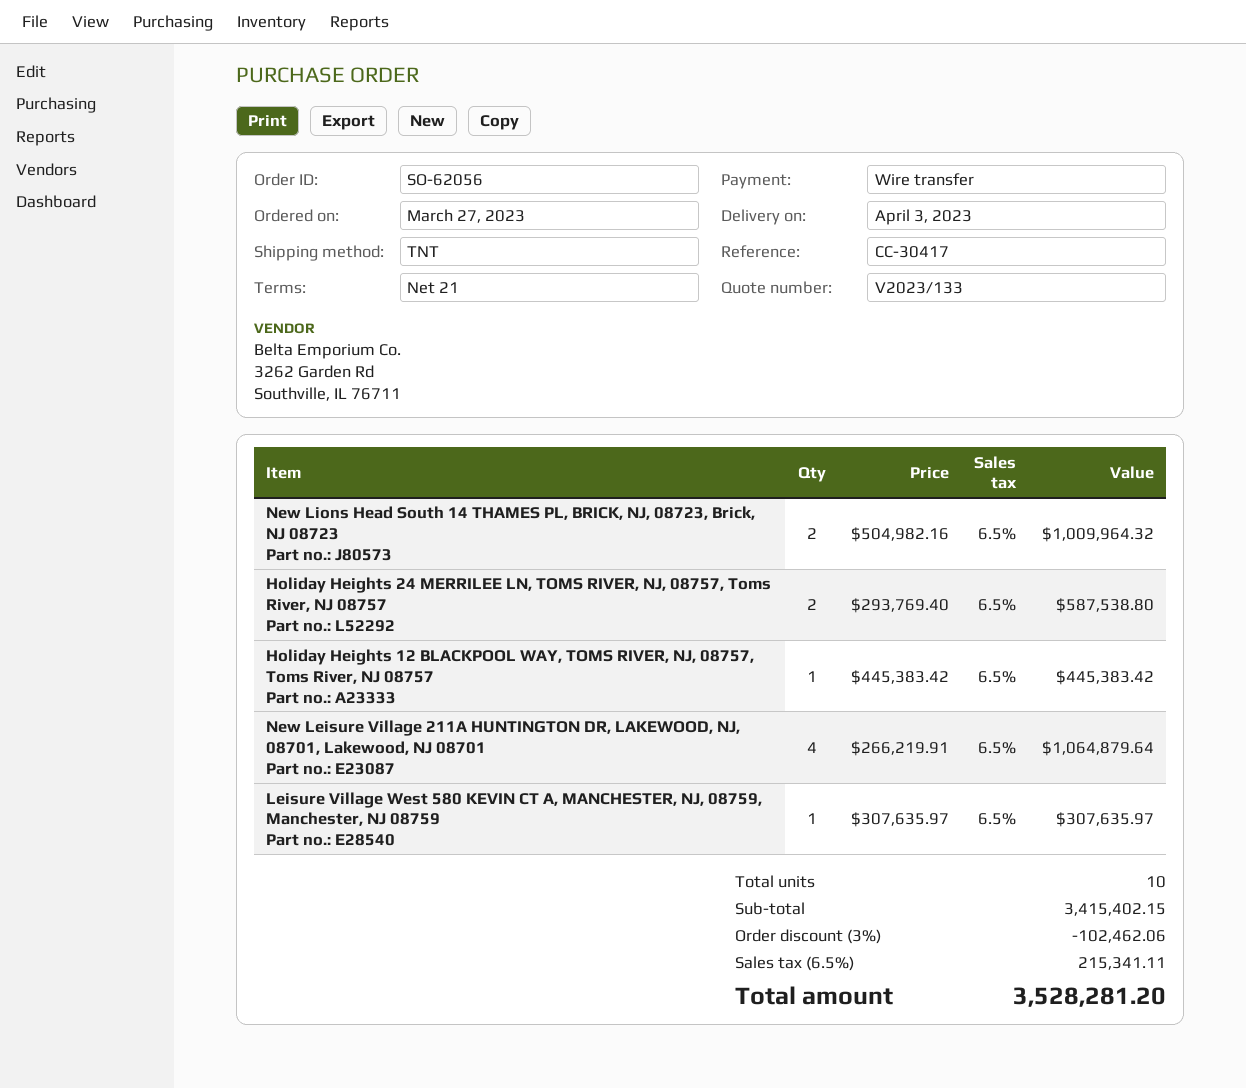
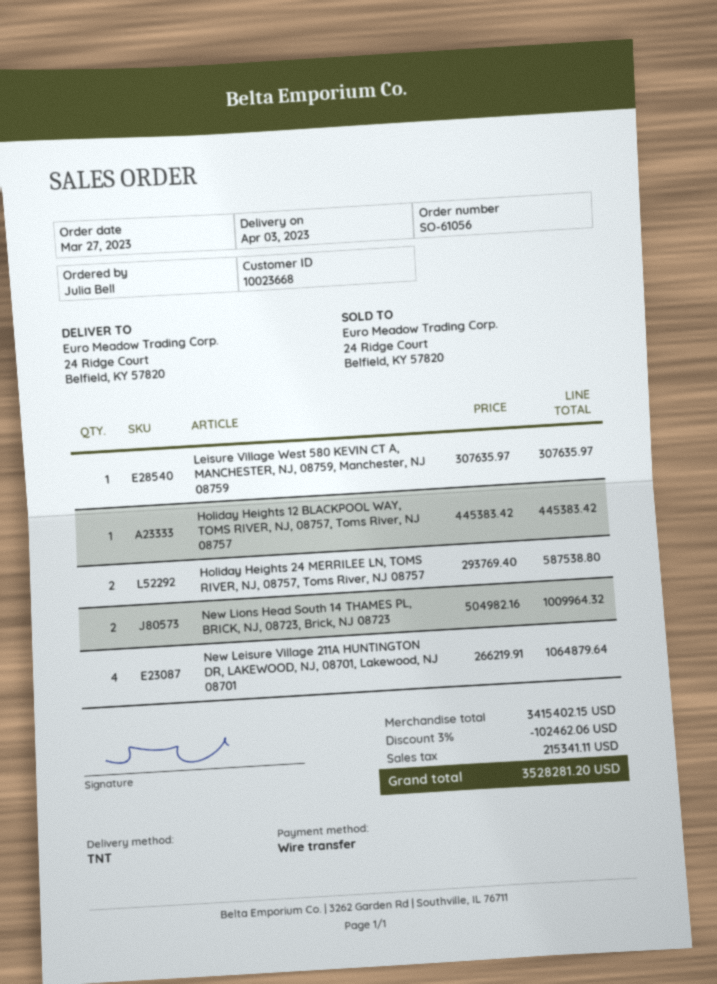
order number: SO-62056 -> SO-61056

